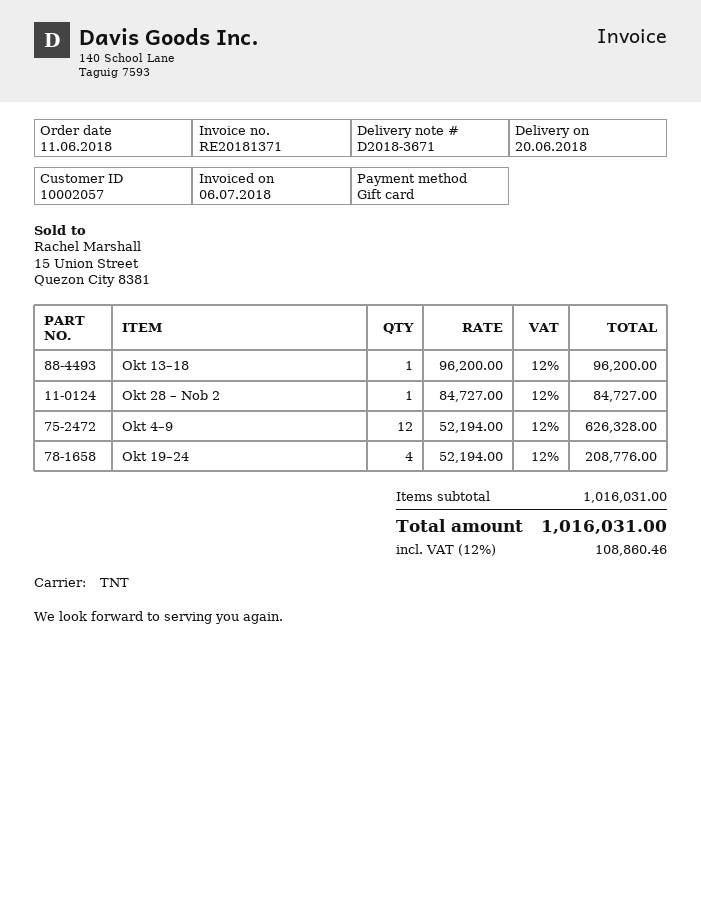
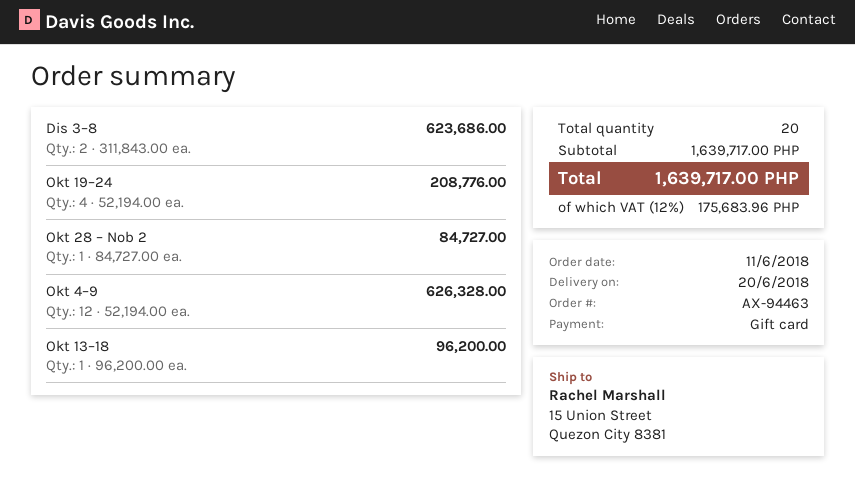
Dis 3–8: none -> 2 x 311843.00 = 623686.00
subtotal: 1016031.00 -> 1639717.00
tax: 12% = 108860.46 -> 12% = 175683.96
total: 1016031.00 -> 1639717.00

